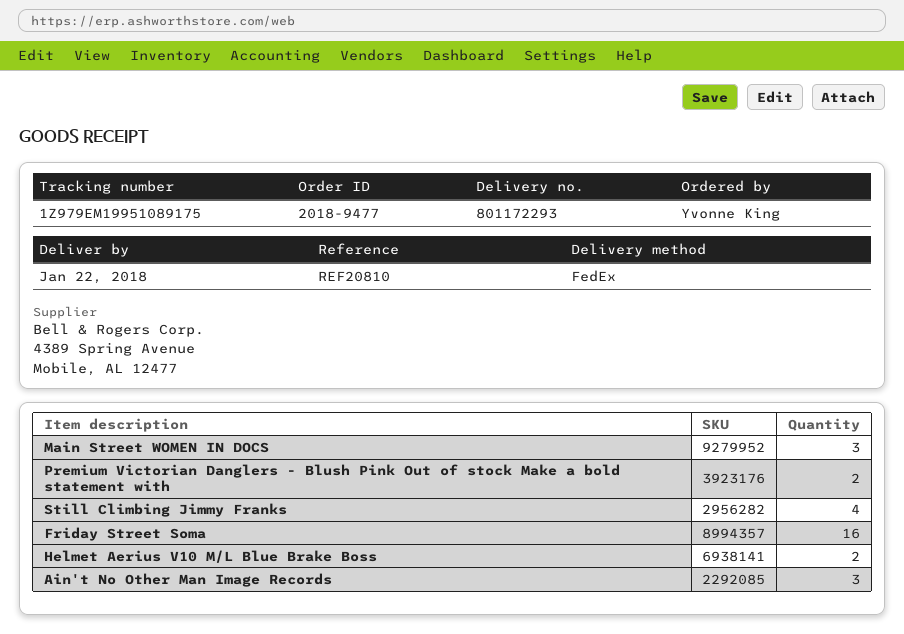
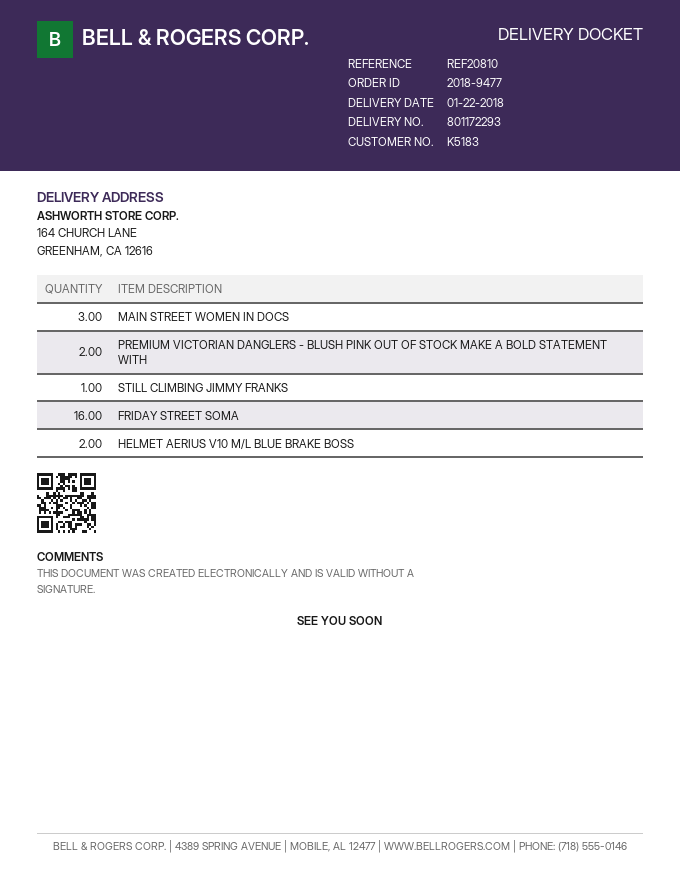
Still Climbing Jimmy Franks: 4 -> 1
Ain't No Other Man Image Records: 3 -> none

